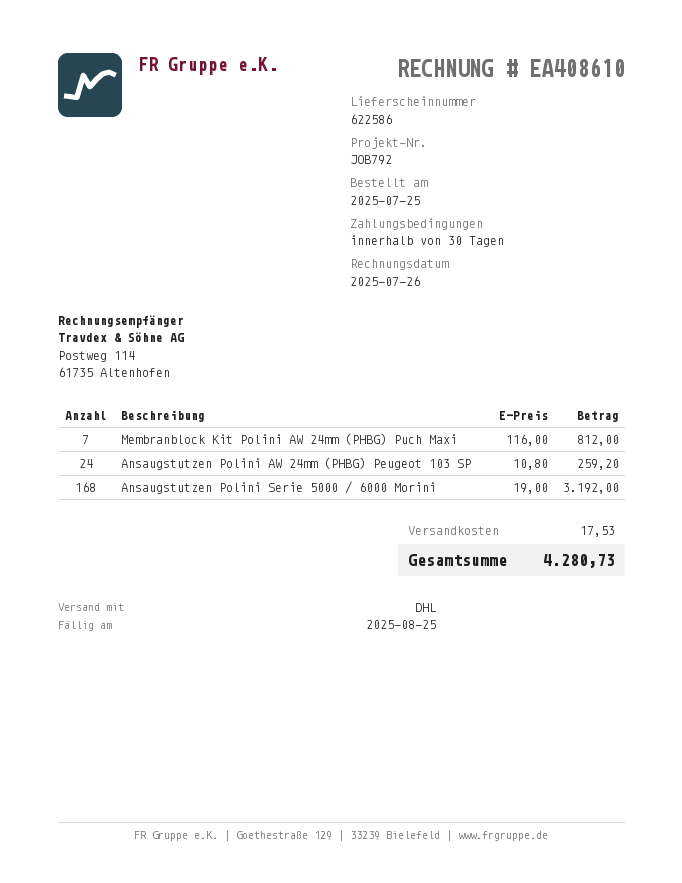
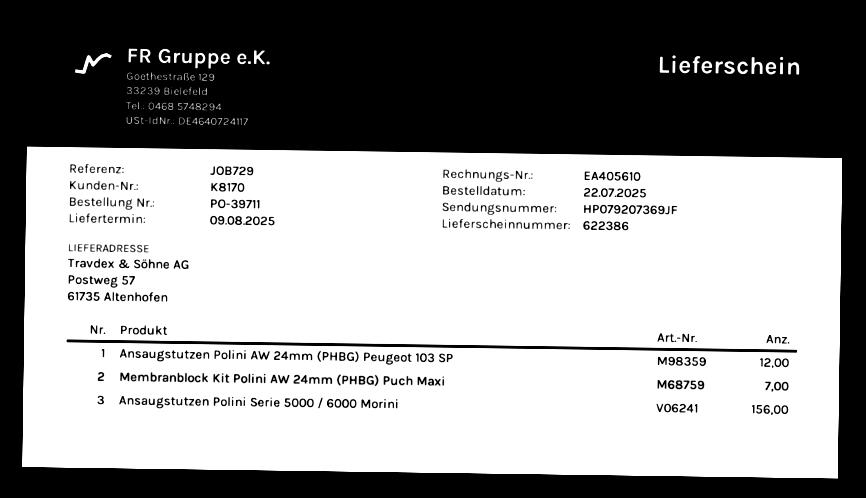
order date: 2025-07-25 -> 2025-07-22
delivery note number: 622586 -> 622386
invoice number: EA408610 -> EA405610
reference: JOB792 -> JOB729
Ansaugstutzen Polini AW 24mm (PHBG) Peugeot 103 SP: 24 -> 12
Ansaugstutzen Polini Serie 5000 / 6000 Morini: 168 -> 156

